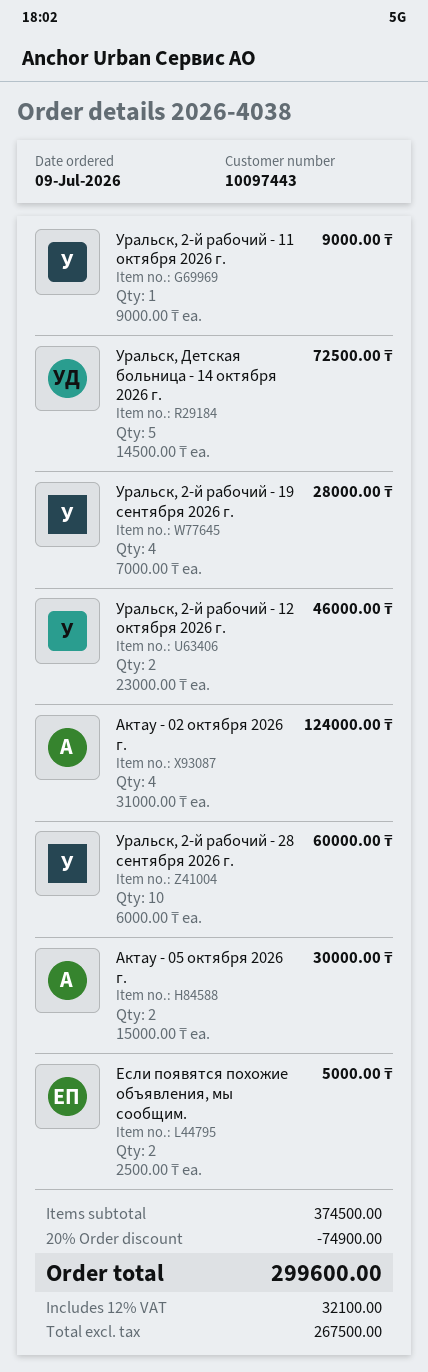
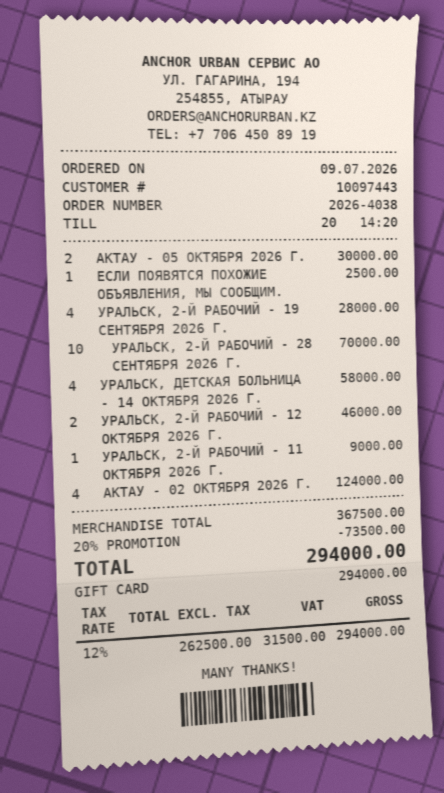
Уральск, Детская больница - 14 октября 2026 г.: 5 for 72500.00 -> 4 for 58000.00
Уральск, 2-й рабочий - 28 сентября 2026 г.: 10 for 60000.00 -> 10 for 70000.00
Если появятся похожие объявления, мы сообщим.: 2 for 5000.00 -> 1 for 2500.00
subtotal: 374500.00 -> 367500.00
discount: 20% = 74900.00 -> 20% = 73500.00
net: 267500.00 -> 262500.00
tax: 12% = 32100.00 -> 12% = 31500.00
total: 299600.00 -> 294000.00

